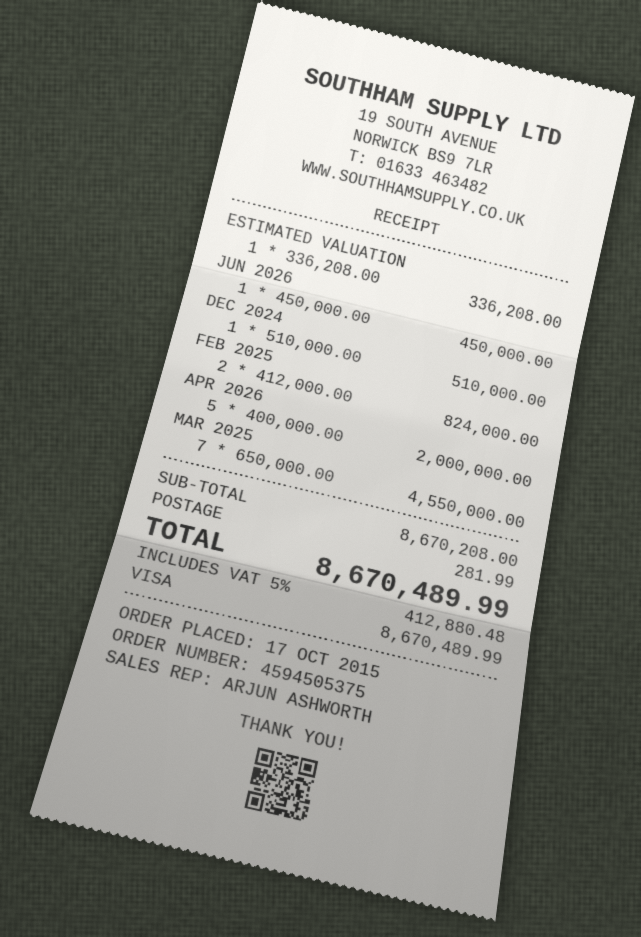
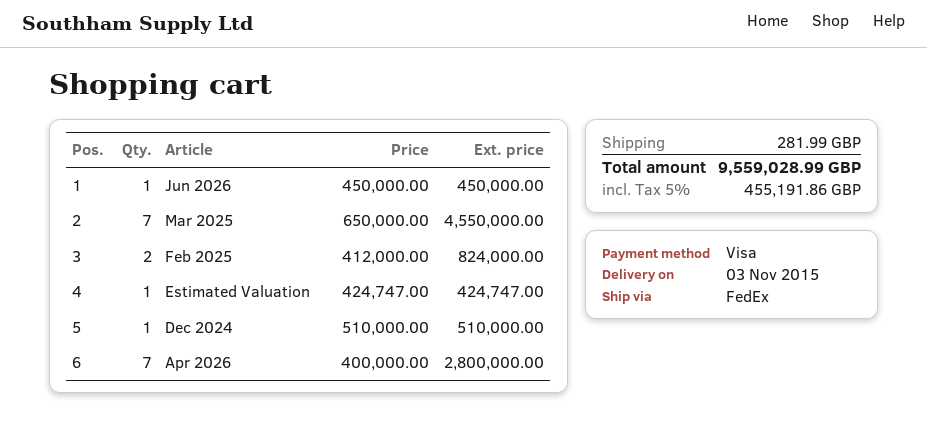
ESTIMATED VALUATION: 1 x 336208.00 = 336208.00 -> 1 x 424747.00 = 424747.00
APR 2026: 5 x 400000.00 = 2000000.00 -> 7 x 400000.00 = 2800000.00
tax: 5% = 412880.48 -> 5% = 455191.86
total: 8670489.99 -> 9559028.99

